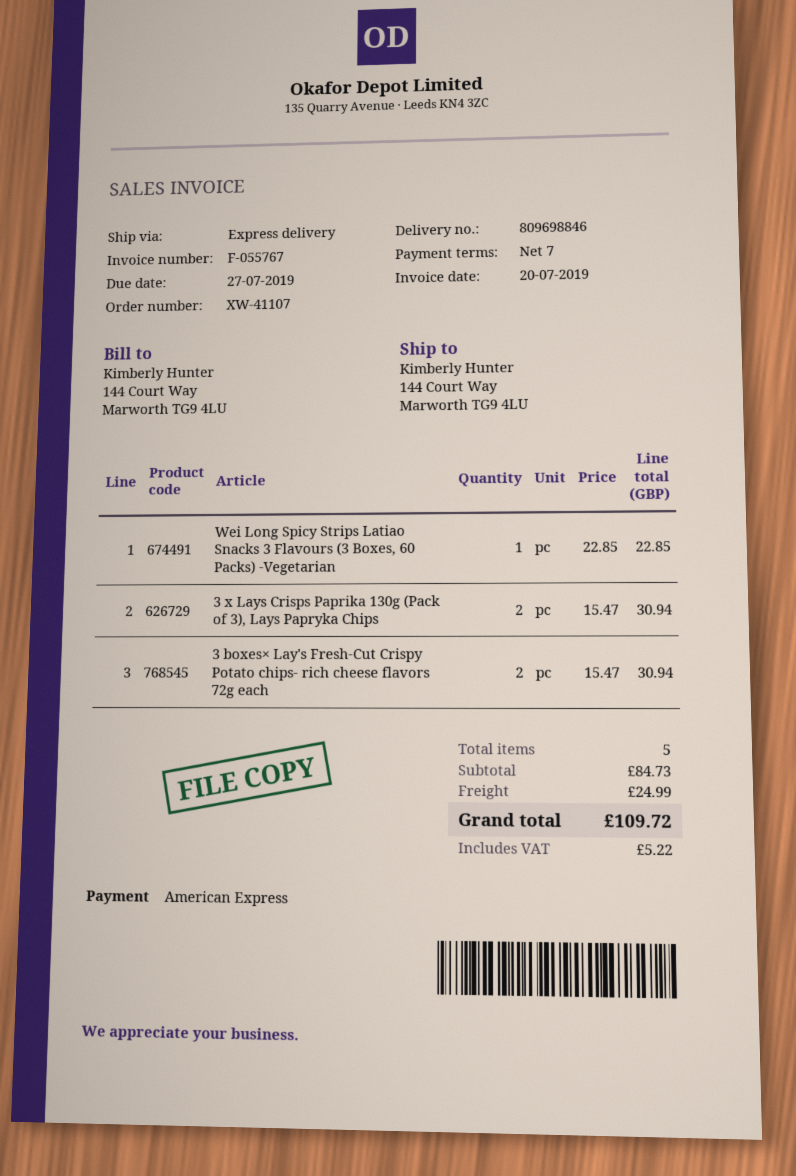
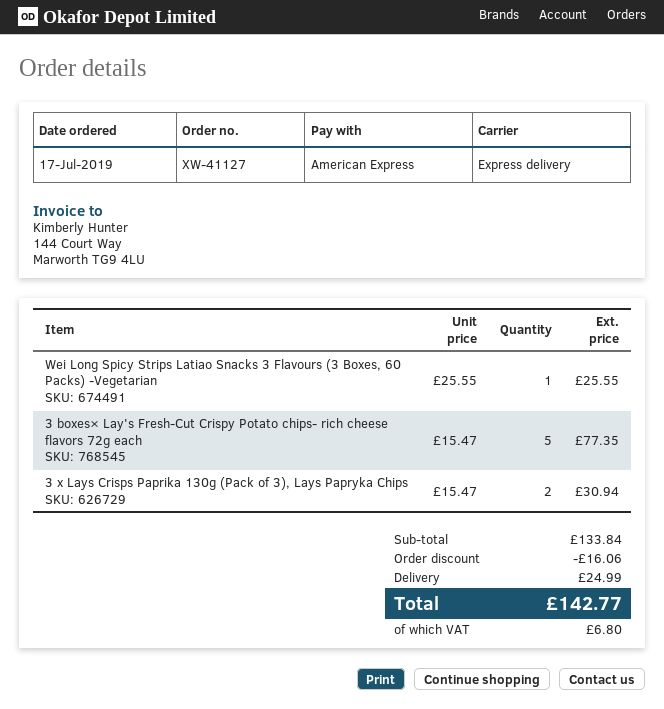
order number: XW-41107 -> XW-41127
Wei Long Spicy Strips Latiao Snacks 3 Flavours (3 Boxes, 60 Packs) -Vegetarian: 1 x 22.85 = 22.85 -> 1 x 25.55 = 25.55
3 boxes× Lay's Fresh-Cut Crispy Potato chips- rich cheese flavors 72g each: 2 x 15.47 = 30.94 -> 5 x 15.47 = 77.35
subtotal: 84.73 -> 133.84
discount: none -> 16.06
tax: 5.22 -> 6.80
total: 109.72 -> 142.77

